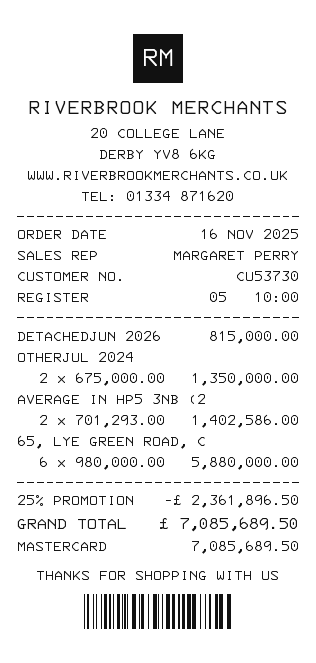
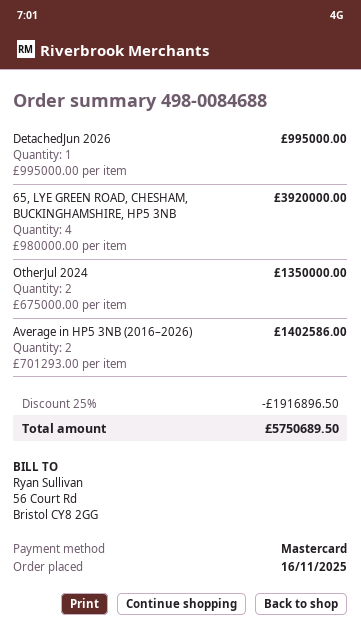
DETACHEDJUN 2026: 1 x 815000.00 = 815000.00 -> 1 x 995000.00 = 995000.00
65, LYE GREEN ROAD, C: 6 x 980000.00 = 5880000.00 -> 4 x 980000.00 = 3920000.00
discount: 25% = 2361896.50 -> 25% = 1916896.50
total: 7085689.50 -> 5750689.50

